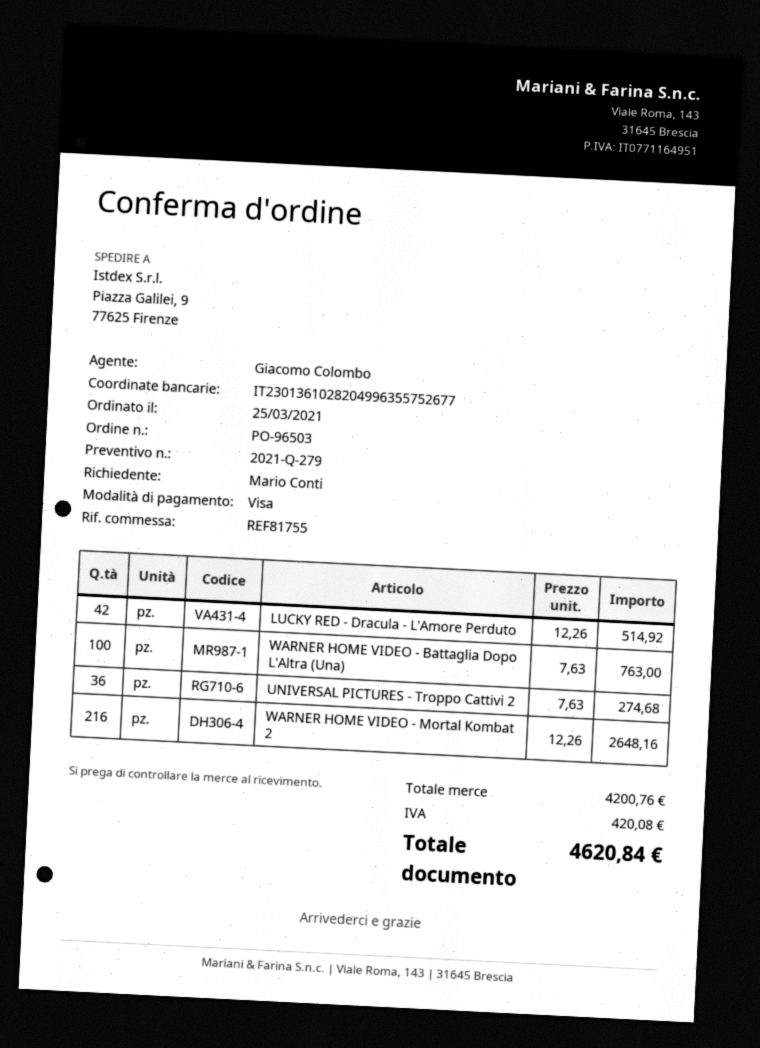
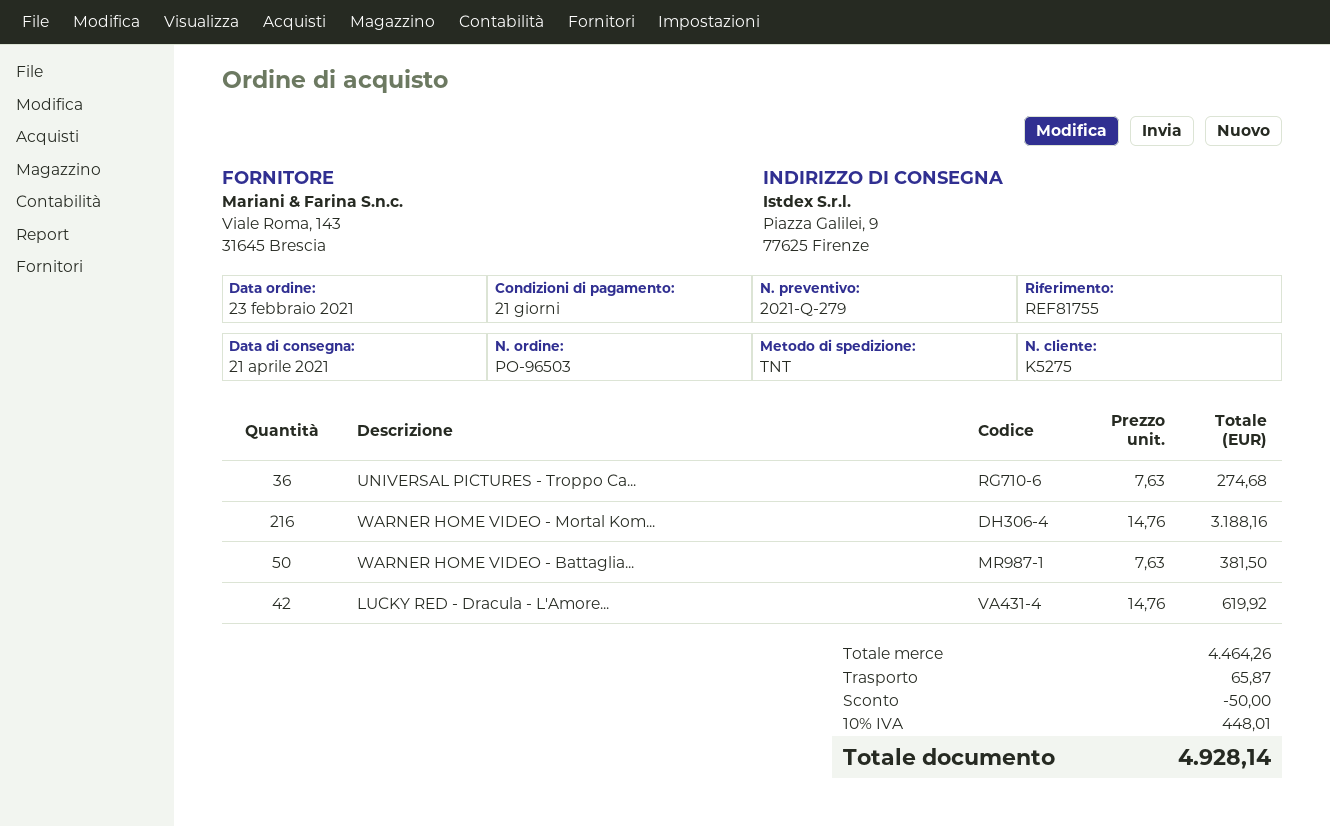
order date: 2021-03-25 -> 2021-02-23
LUCKY RED - Dracula - L'Amore Perduto: 42 x 12.26 = 514.92 -> 42 x 14.76 = 619.92
WARNER HOME VIDEO - Battaglia Dopo L'Altra (Una): 100 x 7.63 = 763.00 -> 50 x 7.63 = 381.50
WARNER HOME VIDEO - Mortal Kombat 2: 216 x 12.26 = 2648.16 -> 216 x 14.76 = 3188.16
subtotal: 4200.76 -> 4464.26
discount: none -> 50.00
shipping: none -> 65.87
tax: 420.08 -> 448.01
total: 4620.84 -> 4928.14

